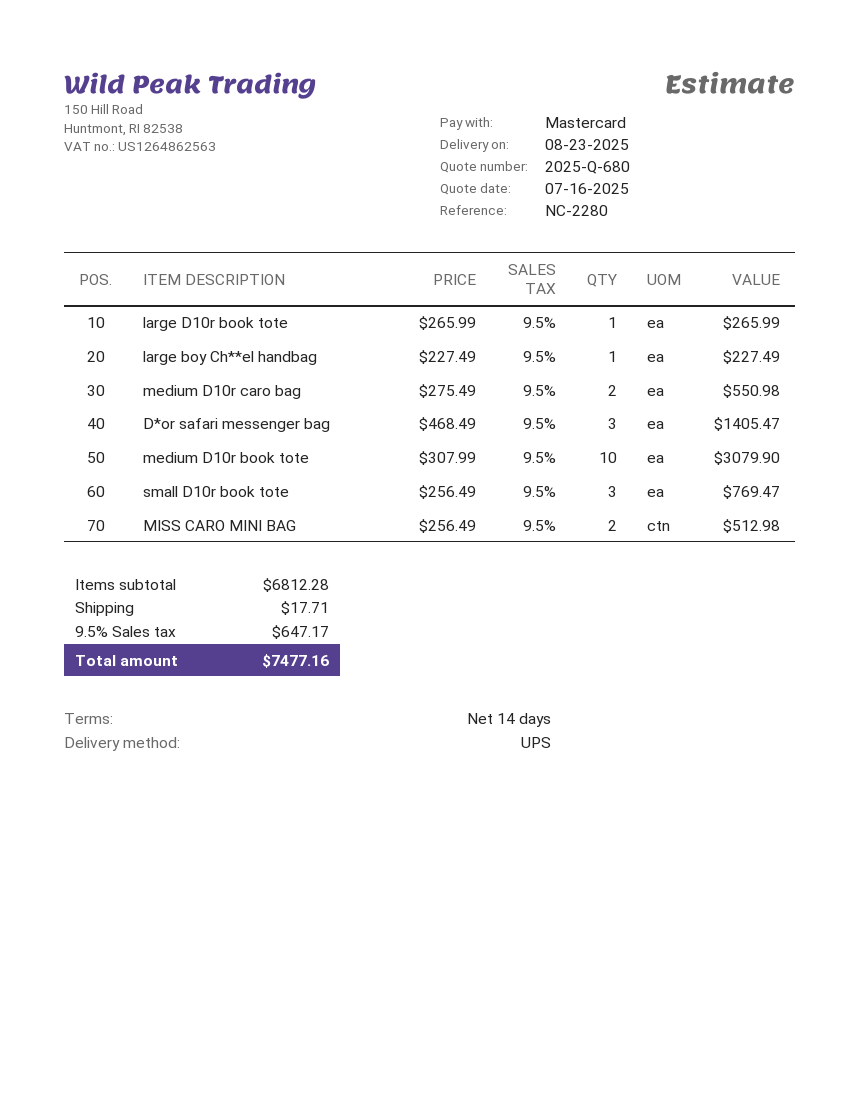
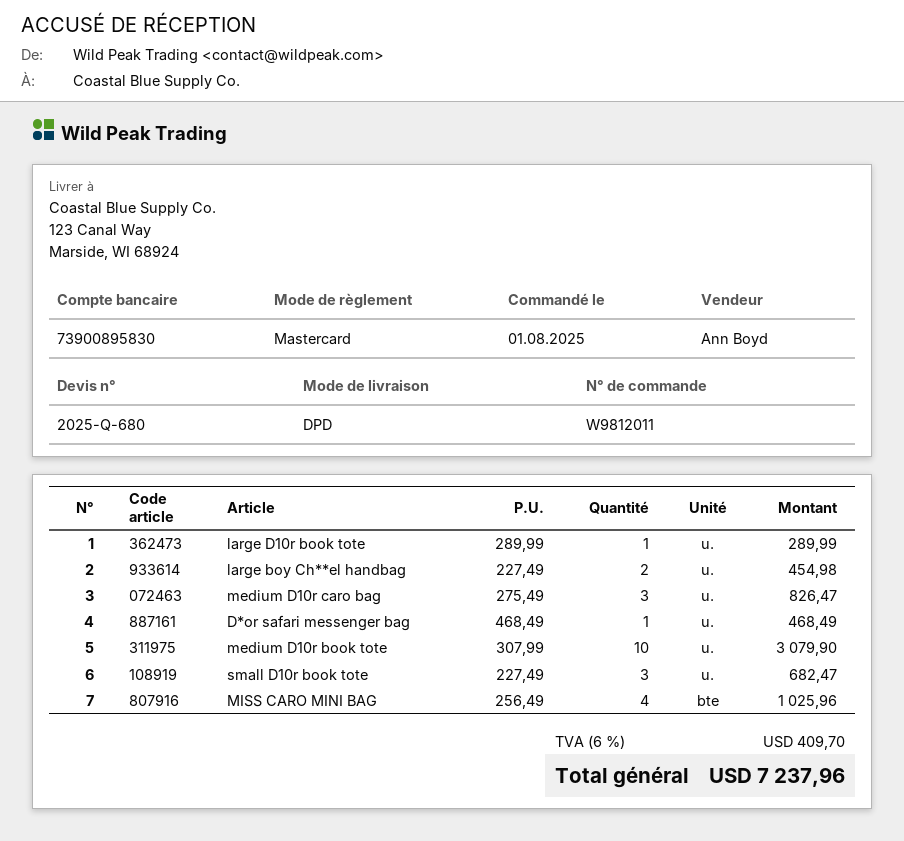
shipping method: UPS -> DPD
large D10r book tote: 1 x 265.99 = 265.99 -> 1 x 289.99 = 289.99
large boy Ch**el handbag: 1 x 227.49 = 227.49 -> 2 x 227.49 = 454.98
medium D10r caro bag: 2 x 275.49 = 550.98 -> 3 x 275.49 = 826.47
D*or safari messenger bag: 3 x 468.49 = 1405.47 -> 1 x 468.49 = 468.49
small D10r book tote: 3 x 256.49 = 769.47 -> 3 x 227.49 = 682.47
MISS CARO MINI BAG: 2 x 256.49 = 512.98 -> 4 x 256.49 = 1025.96
shipping: 17.71 -> none
tax: 9.5% = 647.17 -> 6% = 409.70
total: 7477.16 -> 7237.96

